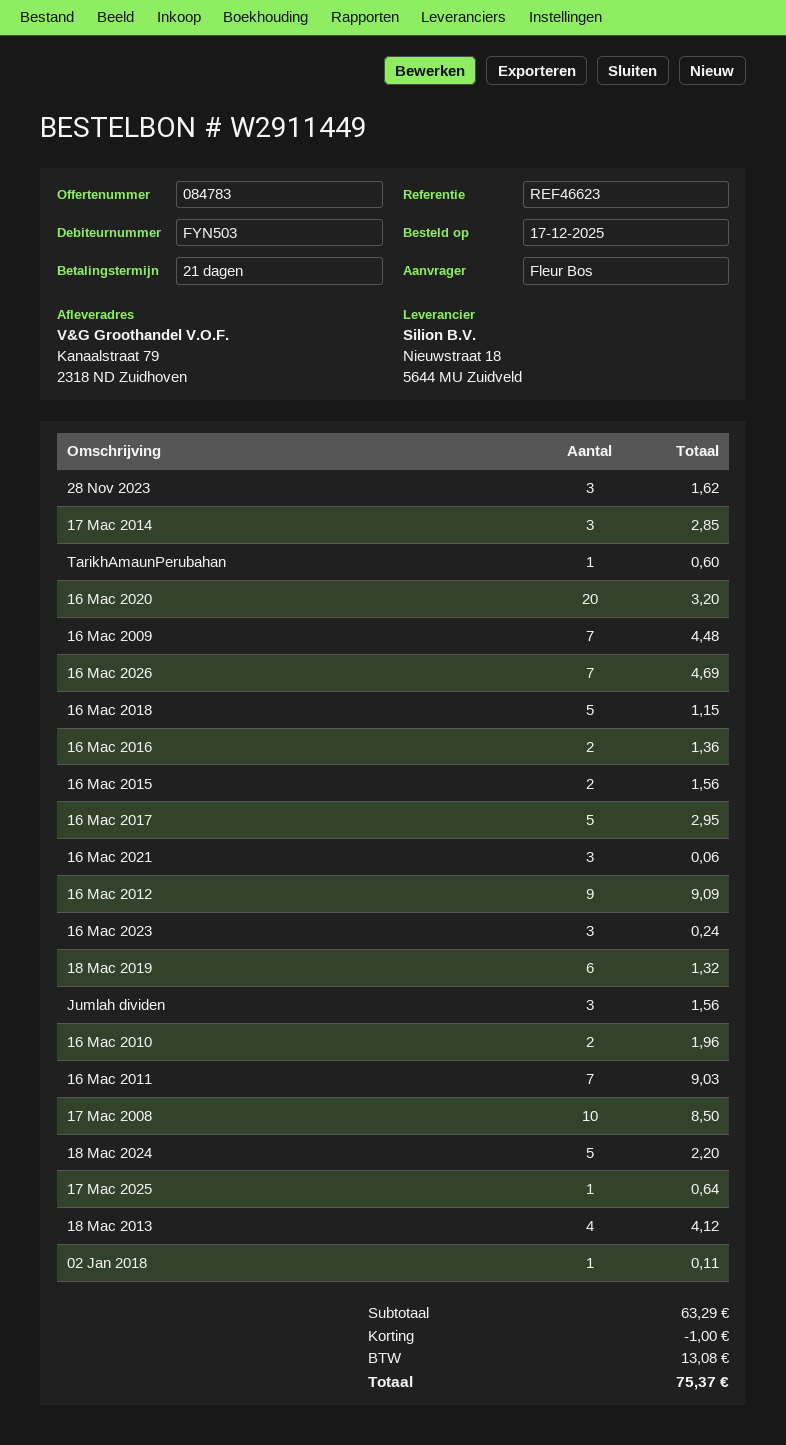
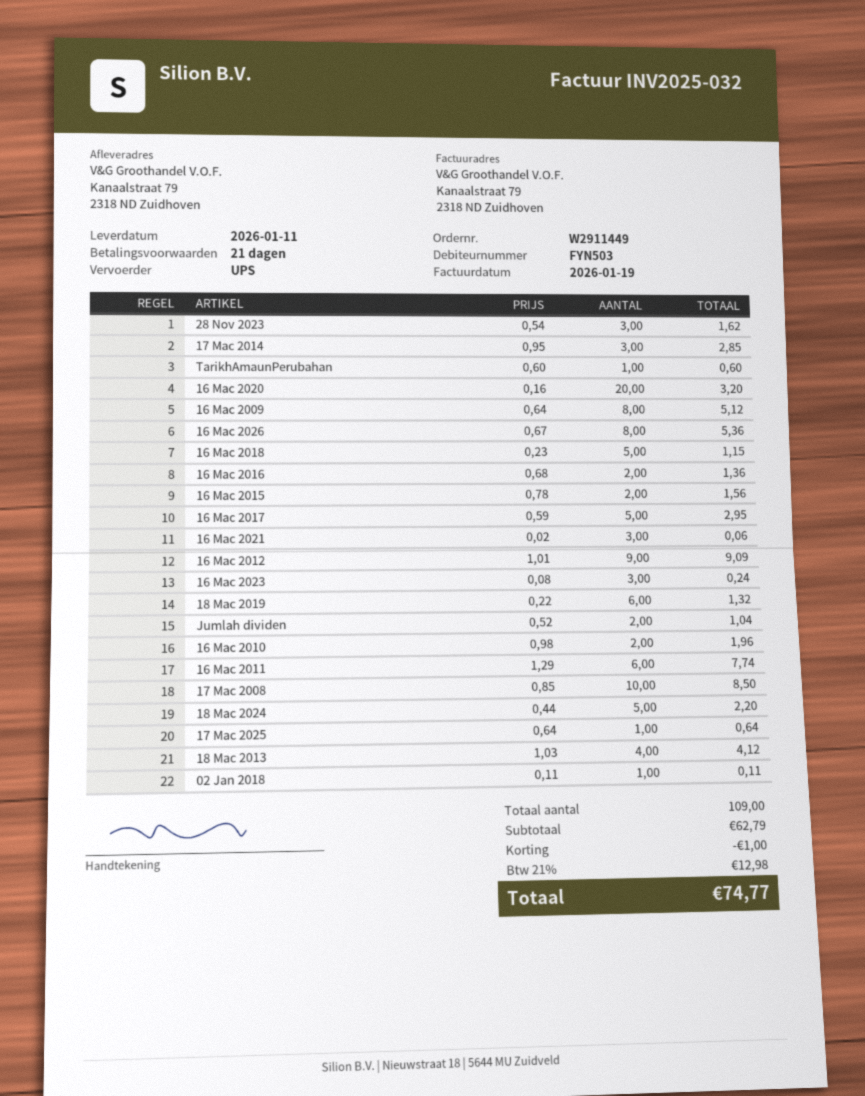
16 Mac 2009: 7 for 4.48 -> 8 for 5.12
16 Mac 2026: 7 for 4.69 -> 8 for 5.36
Jumlah dividen: 3 for 1.56 -> 2 for 1.04
16 Mac 2011: 7 for 9.03 -> 6 for 7.74
subtotal: 63.29 -> 62.79
tax: 13.08 -> 12.98
total: 75.37 -> 74.77

